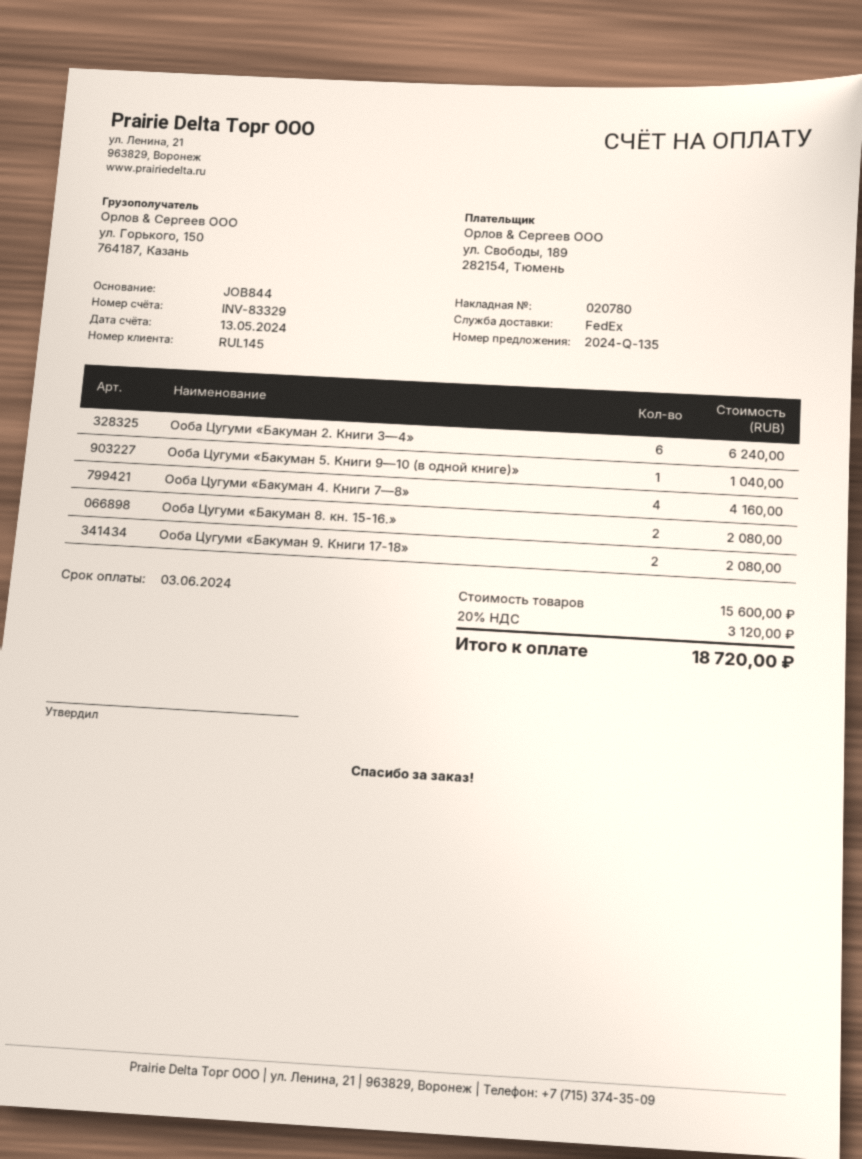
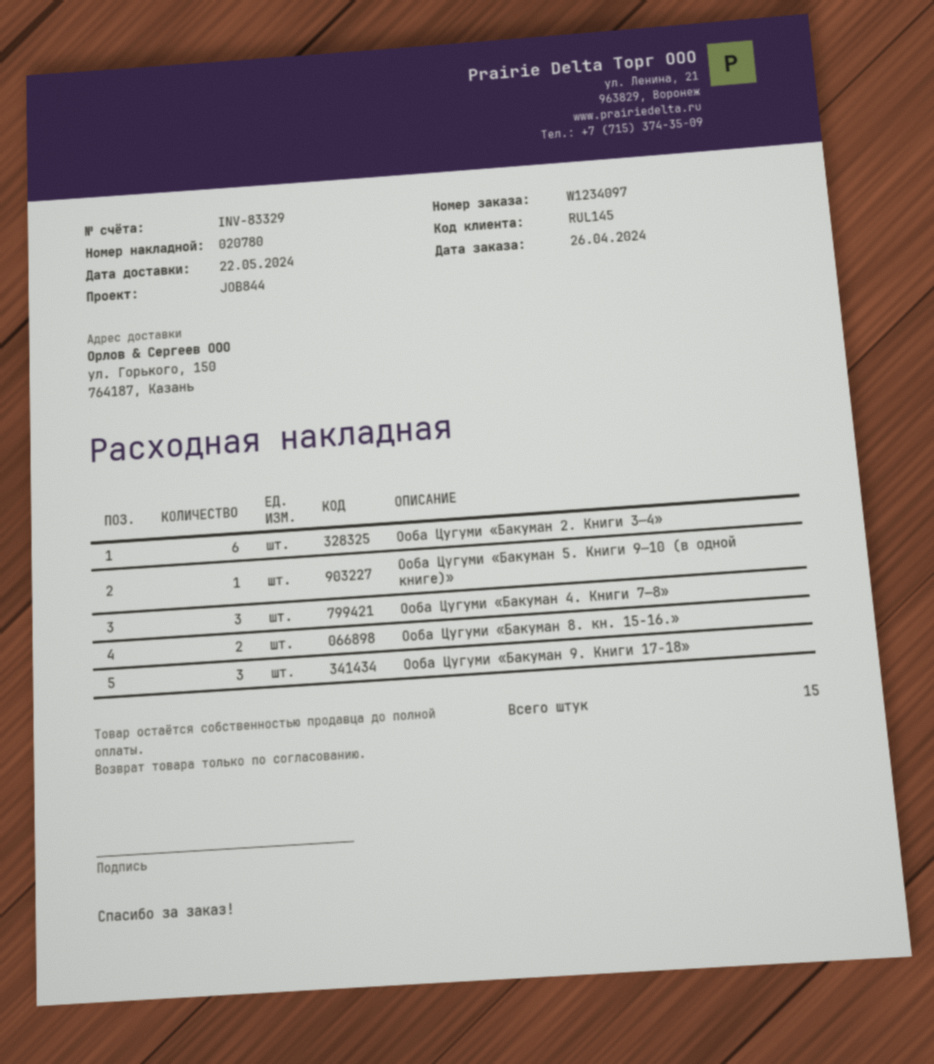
Ооба Цугуми «Бакуман 4. Книги 7—8»: 4 -> 3
Ооба Цугуми «Бакуман 9. Книги 17-18»: 2 -> 3

